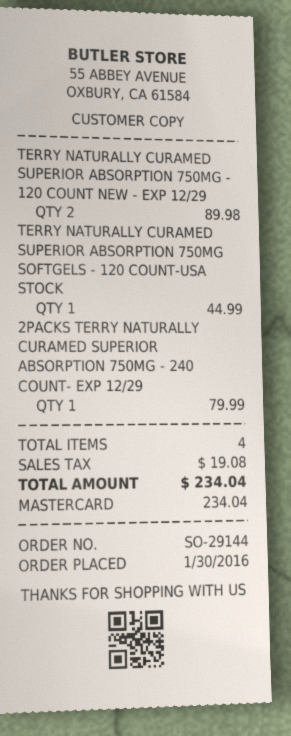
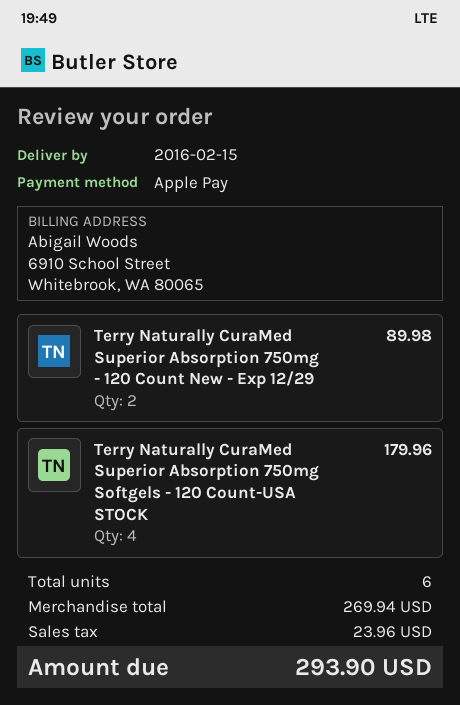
payment method: Mastercard -> Apple Pay
TERRY NATURALLY CURAMED SUPERIOR ABSORPTION 750MG SOFTGELS - 120 COUNT-USA STOCK: 1 for 44.99 -> 4 for 179.96
2PACKS TERRY NATURALLY CURAMED SUPERIOR ABSORPTION 750MG - 240 COUNT- EXP 12/29: 1 for 79.99 -> none
total quantity: 4 -> 6
tax: 19.08 -> 23.96
total: 234.04 -> 293.90

